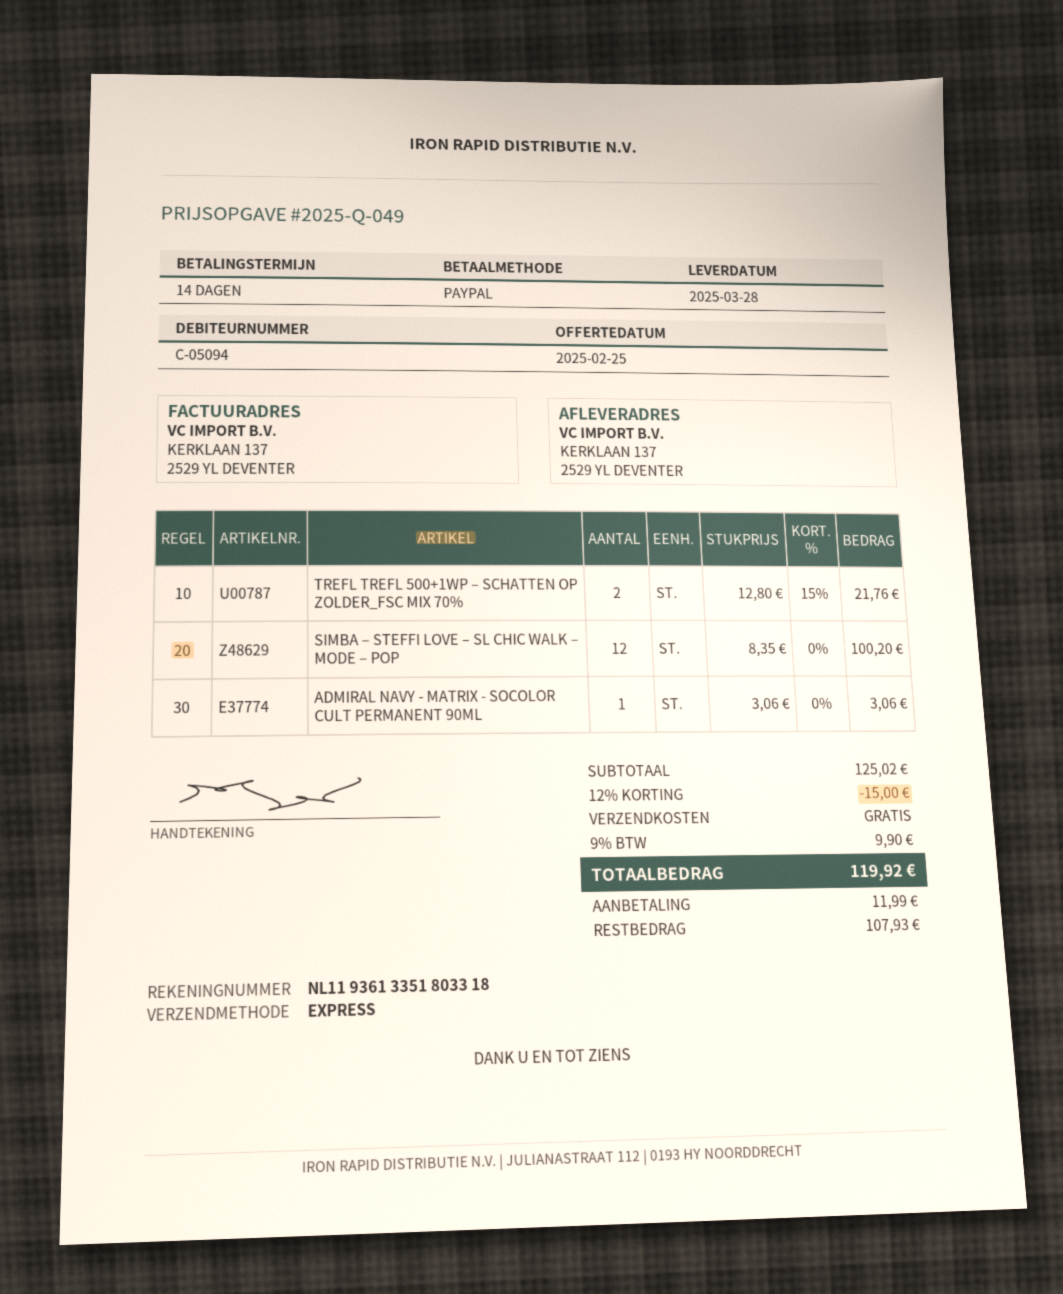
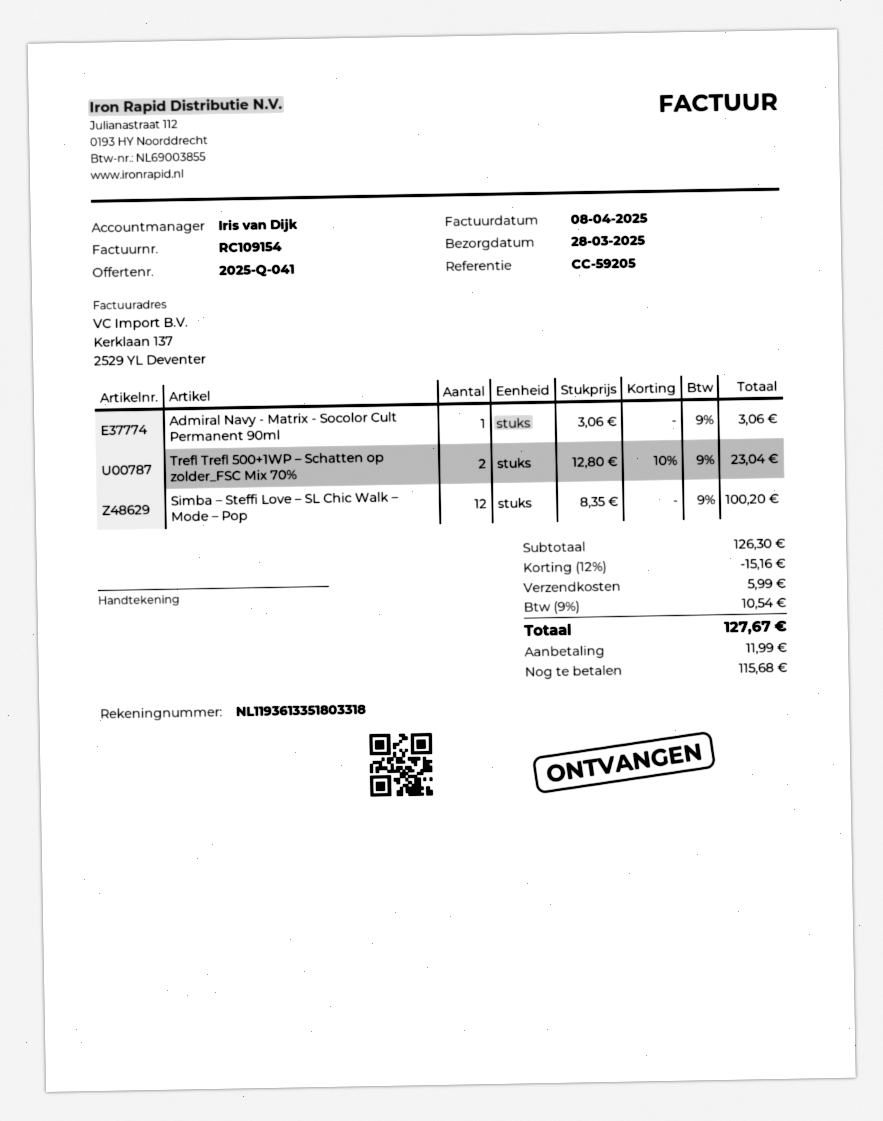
quote number: 2025-Q-049 -> 2025-Q-041
TREFL TREFL 500+1WP – SCHATTEN OP ZOLDER_FSC MIX 70%: 2 x 12.80 - 15% = 21.76 -> 2 x 12.80 - 10% = 23.04
subtotal: 125.02 -> 126.30
discount: 12% = 15.00 -> 12% = 15.16
shipping: 0.00 -> 5.99
tax: 9% = 9.90 -> 9% = 10.54
total: 119.92 -> 127.67
balance: 107.93 -> 115.68

